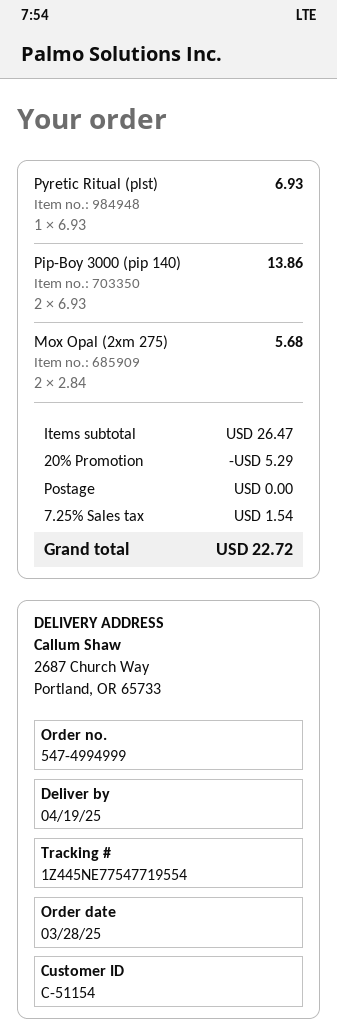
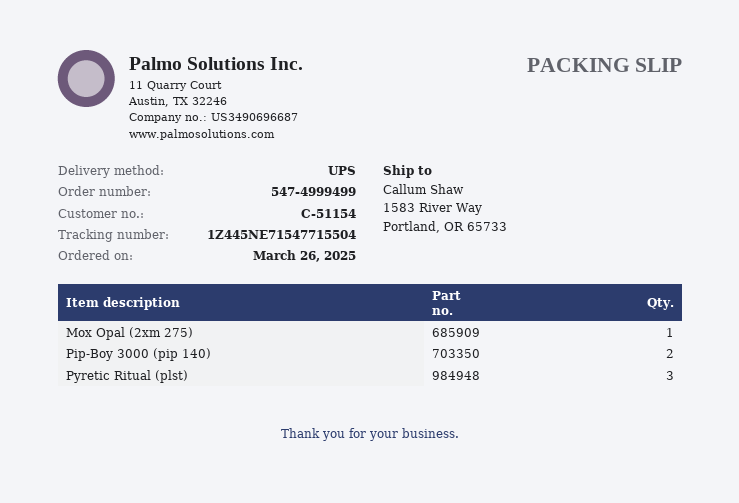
order number: 547-4994999 -> 547-4999499
order date: 2025-03-28 -> 2025-03-26
tracking number: 1Z445NE77547719554 -> 1Z445NE71547715504
ship to: 2687 Church Way, Portland, OR 65733 -> 1583 River Way, Portland, OR 65733
Pyretic Ritual (plst): 1 -> 3
Mox Opal (2xm 275): 2 -> 1

